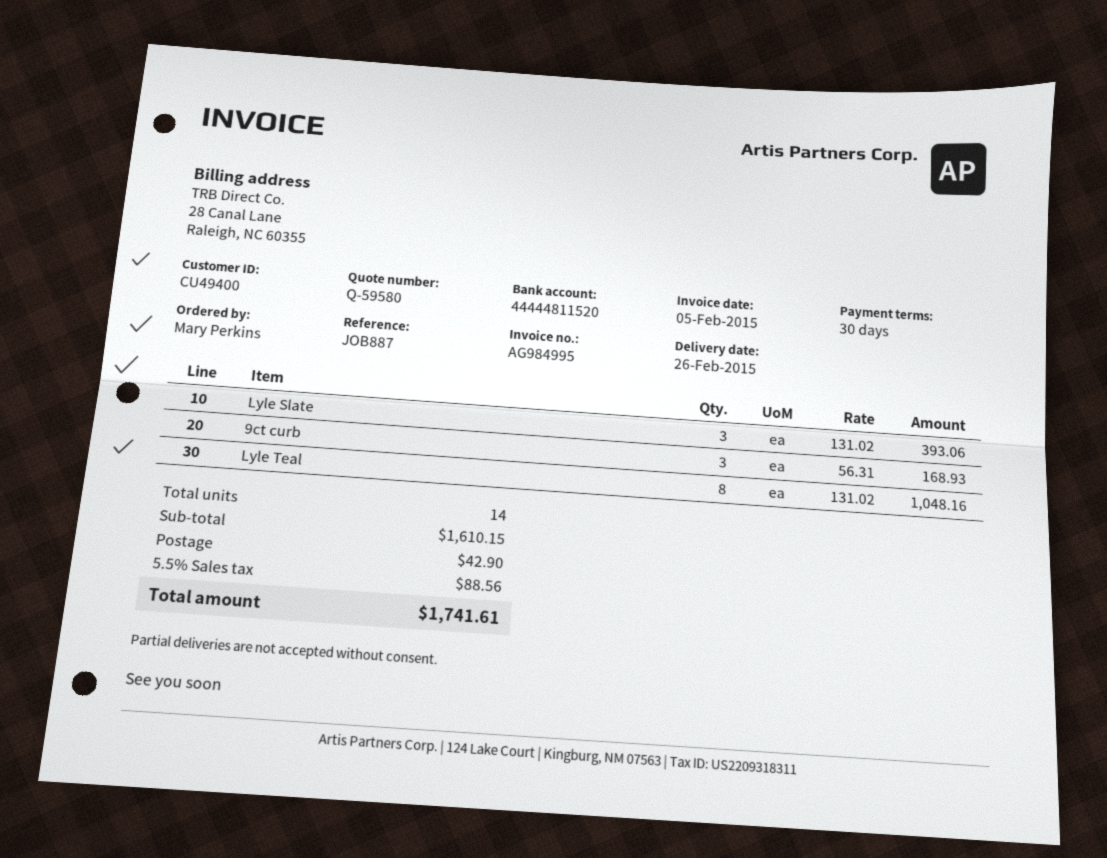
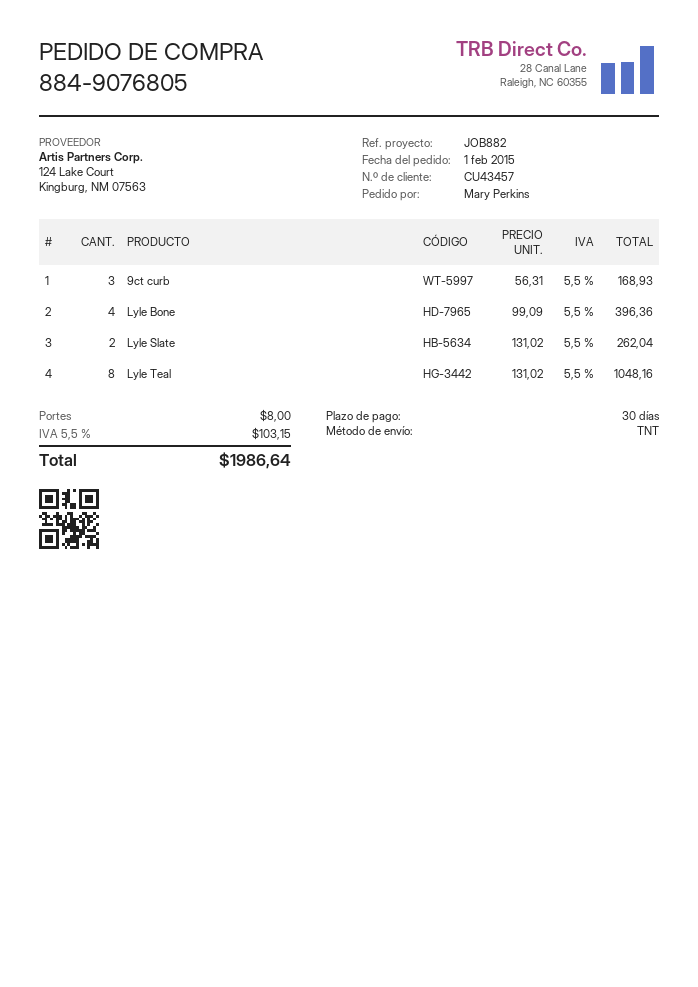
customer number: CU49400 -> CU43457
reference: JOB887 -> JOB882
Lyle Slate: 3 x 131.02 = 393.06 -> 2 x 131.02 = 262.04
Lyle Bone: none -> 4 x 99.09 = 396.36
shipping: 42.90 -> 8.00
tax: 5.5% = 88.56 -> 5.5% = 103.15
total: 1741.61 -> 1986.64

